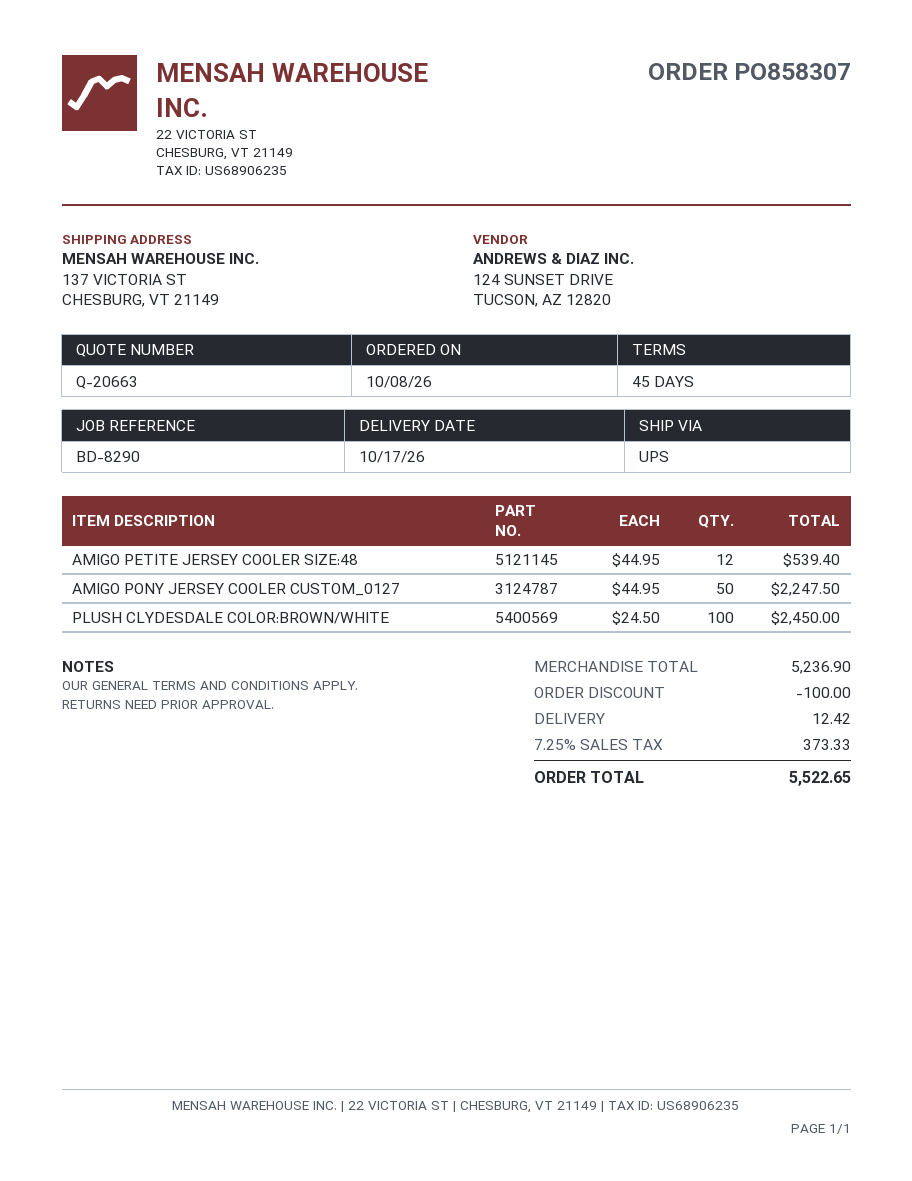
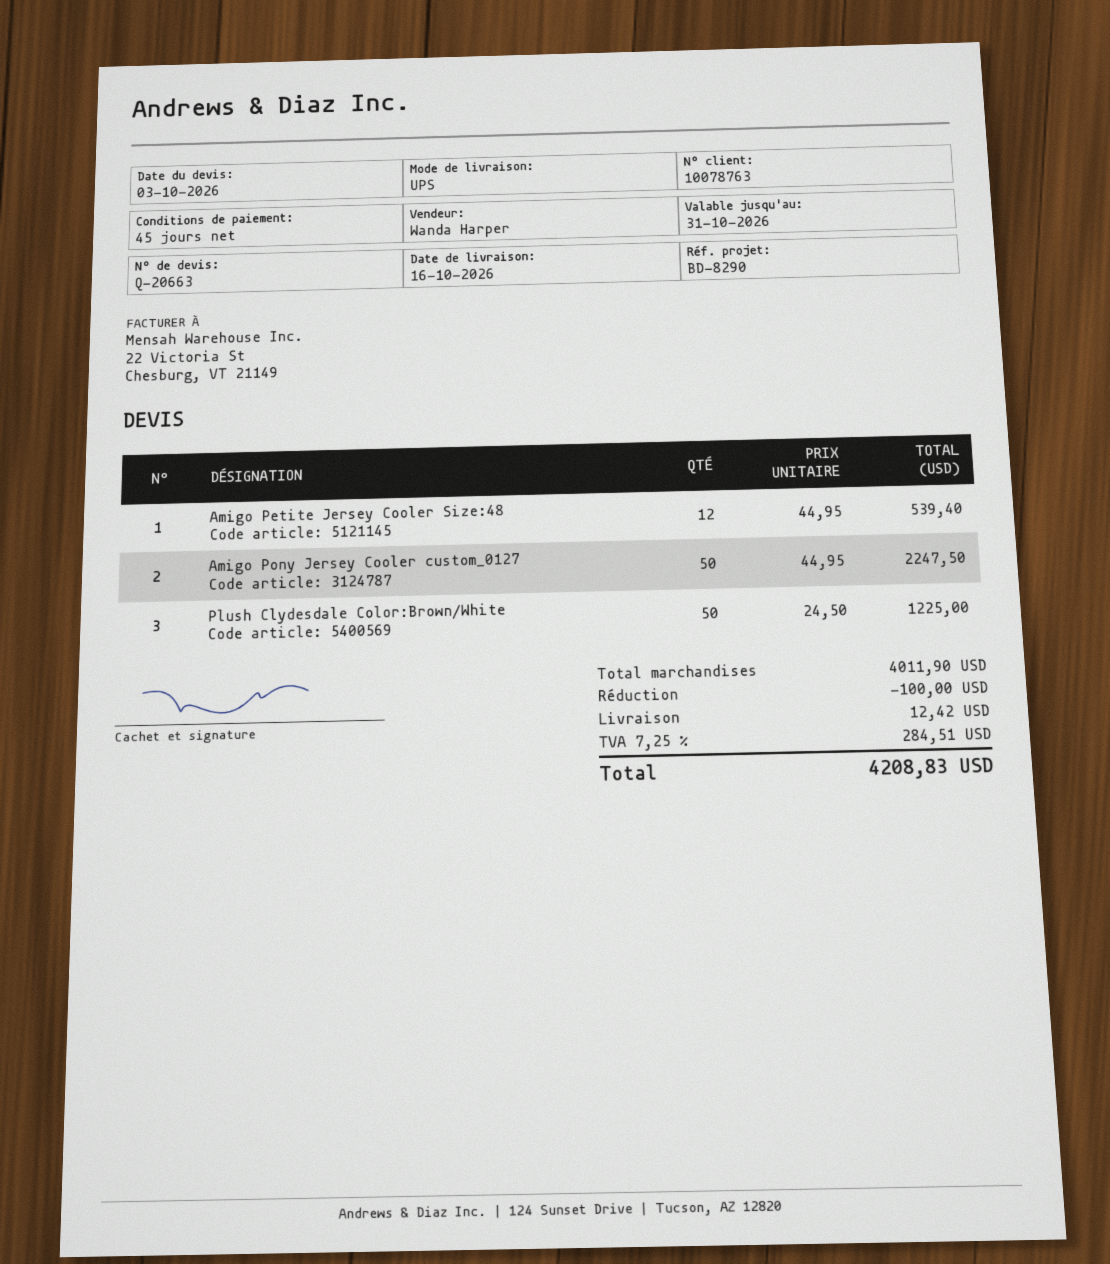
delivery date: 2026-10-17 -> 2026-10-16
PLUSH CLYDESDALE COLOR:BROWN/WHITE: 100 x 24.50 = 2450.00 -> 50 x 24.50 = 1225.00
subtotal: 5236.90 -> 4011.90
tax: 7.25% = 373.33 -> 7.25% = 284.51
total: 5522.65 -> 4208.83

